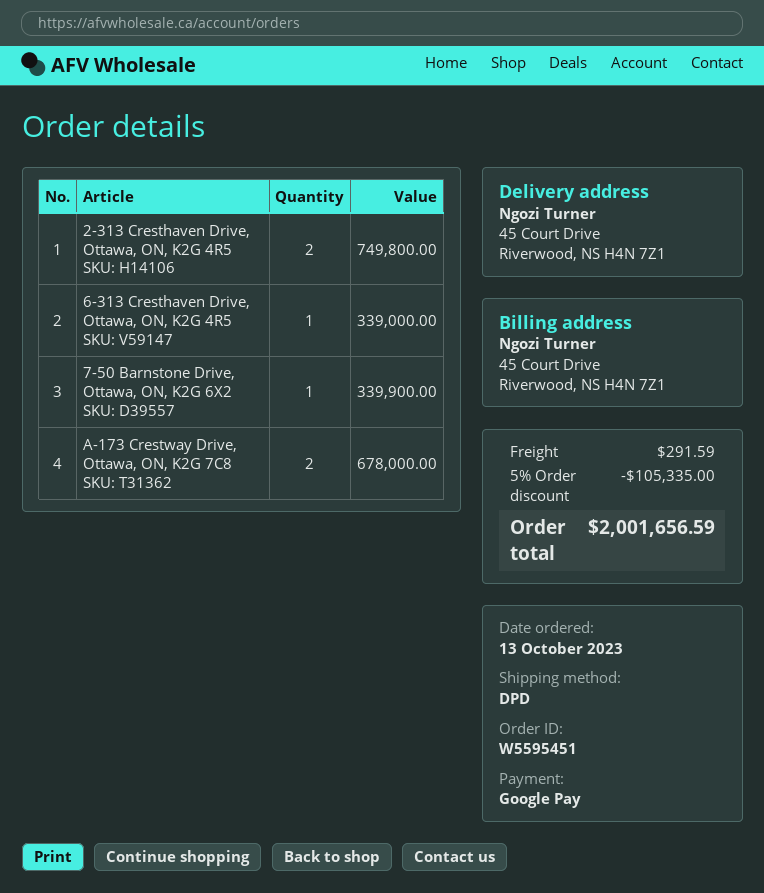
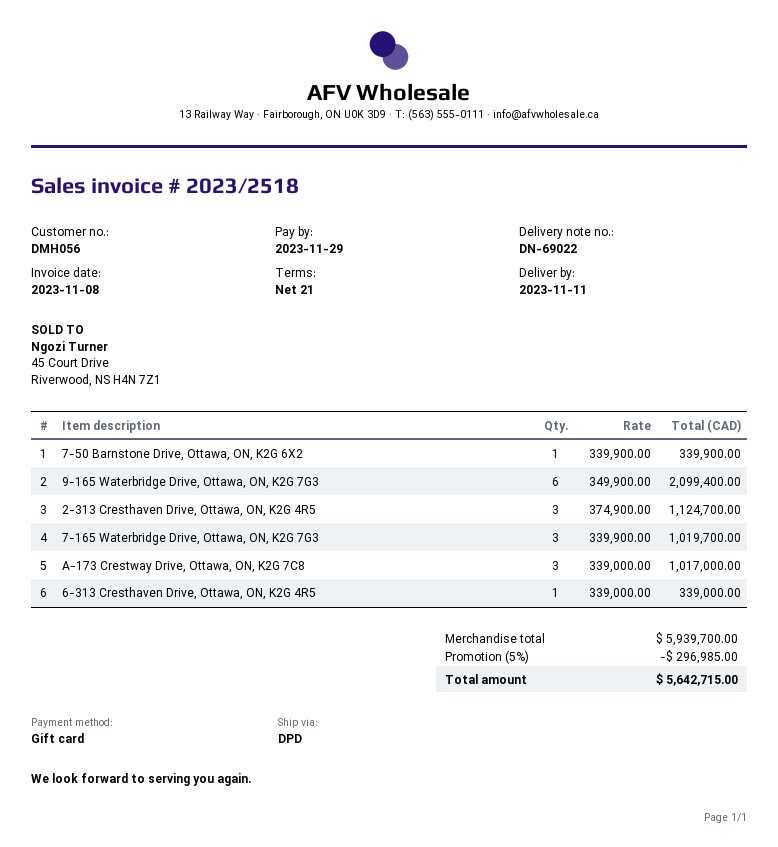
payment method: Google Pay -> gift card
2-313 Cresthaven Drive, Ottawa, ON, K2G 4R5: 2 for 749800.00 -> 3 for 1124700.00
A-173 Crestway Drive, Ottawa, ON, K2G 7C8: 2 for 678000.00 -> 3 for 1017000.00
9-165 Waterbridge Drive, Ottawa, ON, K2G 7G3: none -> 6 for 2099400.00
7-165 Waterbridge Drive, Ottawa, ON, K2G 7G3: none -> 3 for 1019700.00
discount: 5% = 105335.00 -> 5% = 296985.00
shipping: 291.59 -> none
total: 2001656.59 -> 5642715.00

